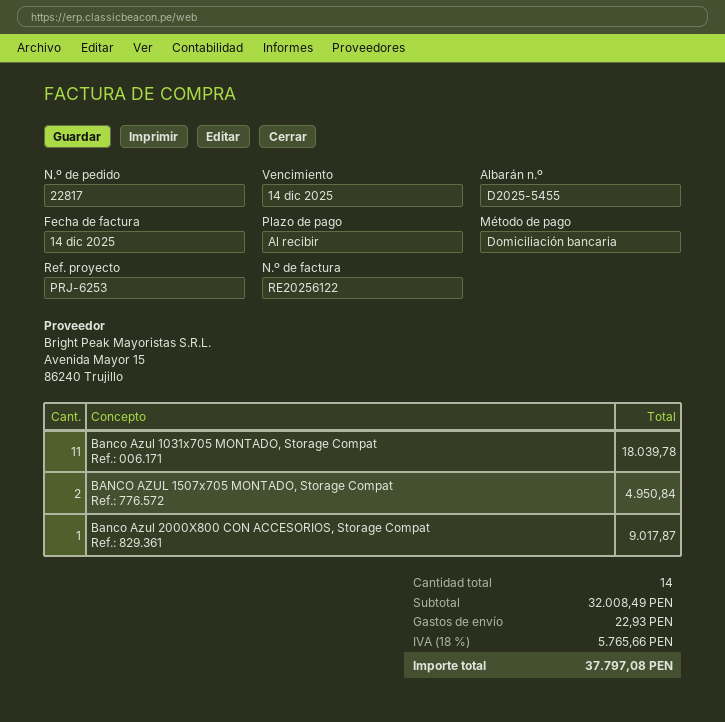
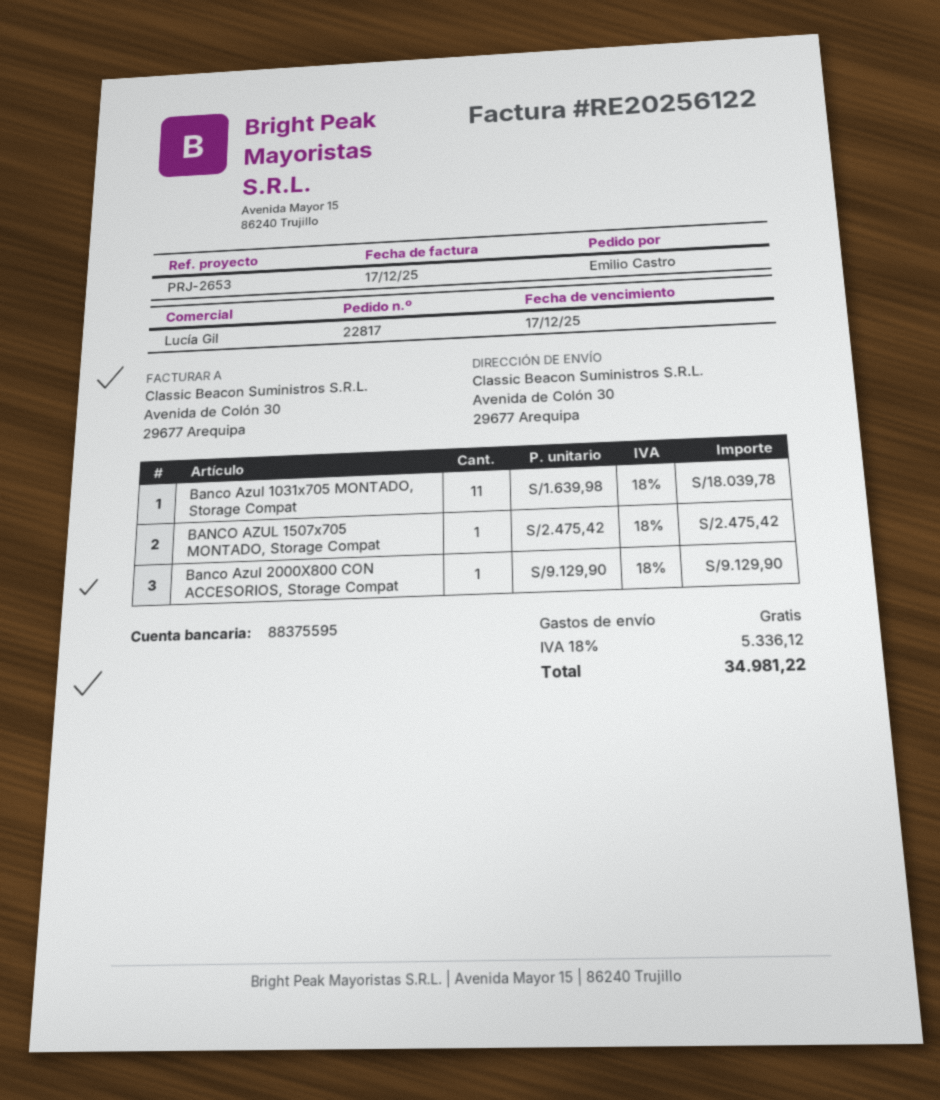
invoice date: 2025-12-14 -> 2025-12-17
due date: 2025-12-14 -> 2025-12-17
reference: PRJ-6253 -> PRJ-2653
BANCO AZUL 1507x705 MONTADO, Storage Compat: 2 for 4950.84 -> 1 for 2475.42
Banco Azul 2000X800 CON ACCESORIOS, Storage Compat: 1 for 9017.87 -> 1 for 9129.90
shipping: 22.93 -> 0.00
tax: 18% = 5765.66 -> 18% = 5336.12
total: 37797.08 -> 34981.22

